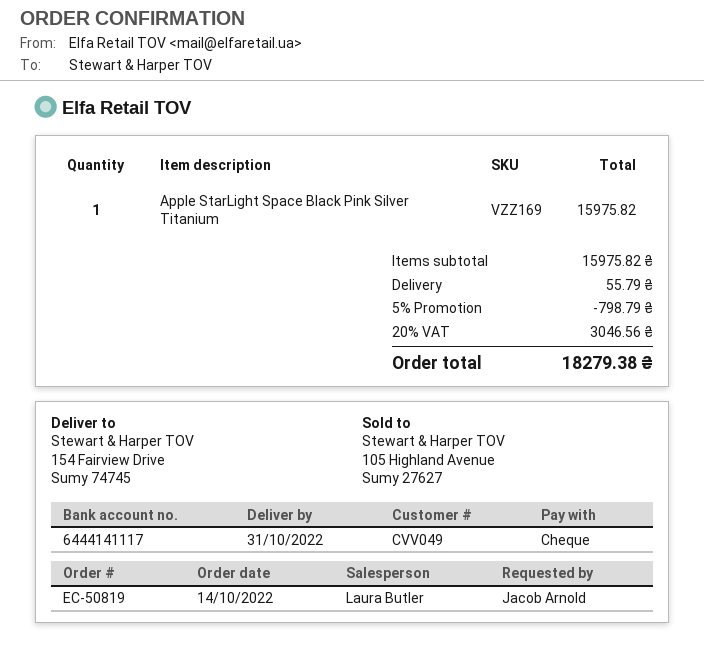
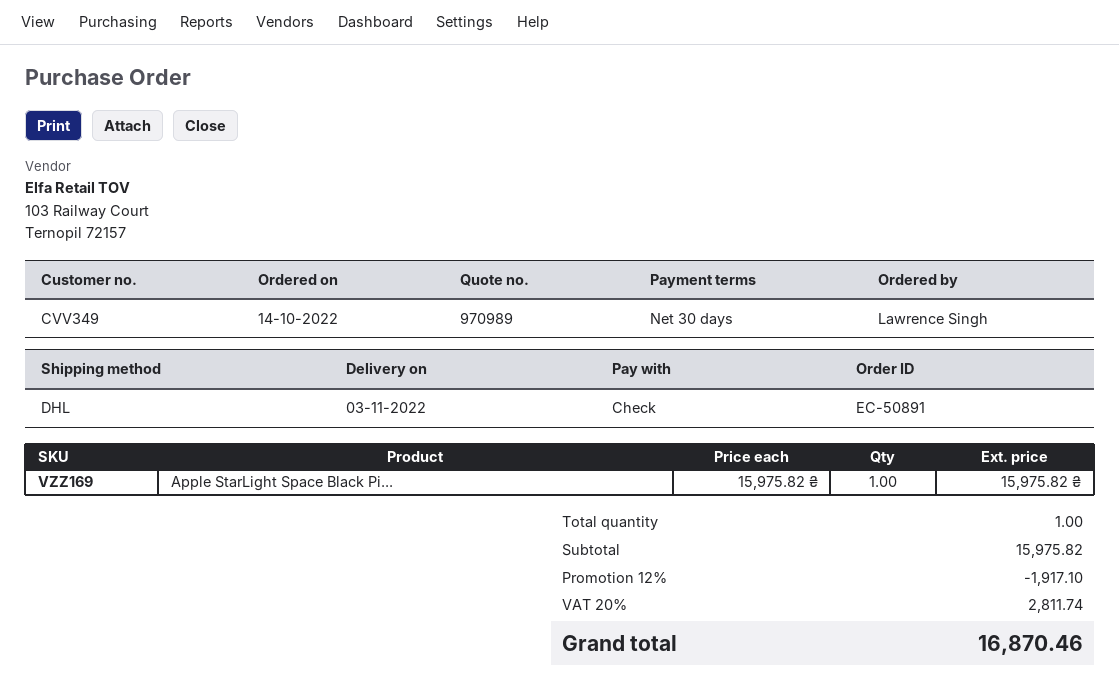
order number: EC-50819 -> EC-50891
delivery date: 2022-10-31 -> 2022-11-03
customer number: CVV049 -> CVV349
ordered by: Jacob Arnold -> Lawrence Singh
discount: 5% = 798.79 -> 12% = 1917.10
shipping: 55.79 -> none
tax: 20% = 3046.56 -> 20% = 2811.74
total: 18279.38 -> 16870.46

